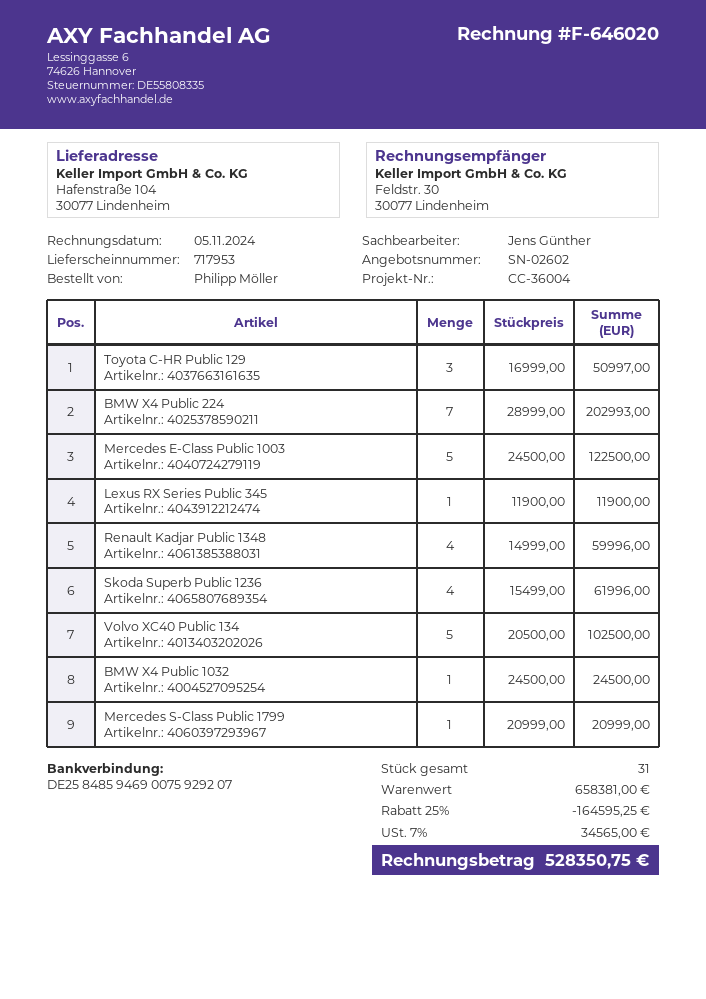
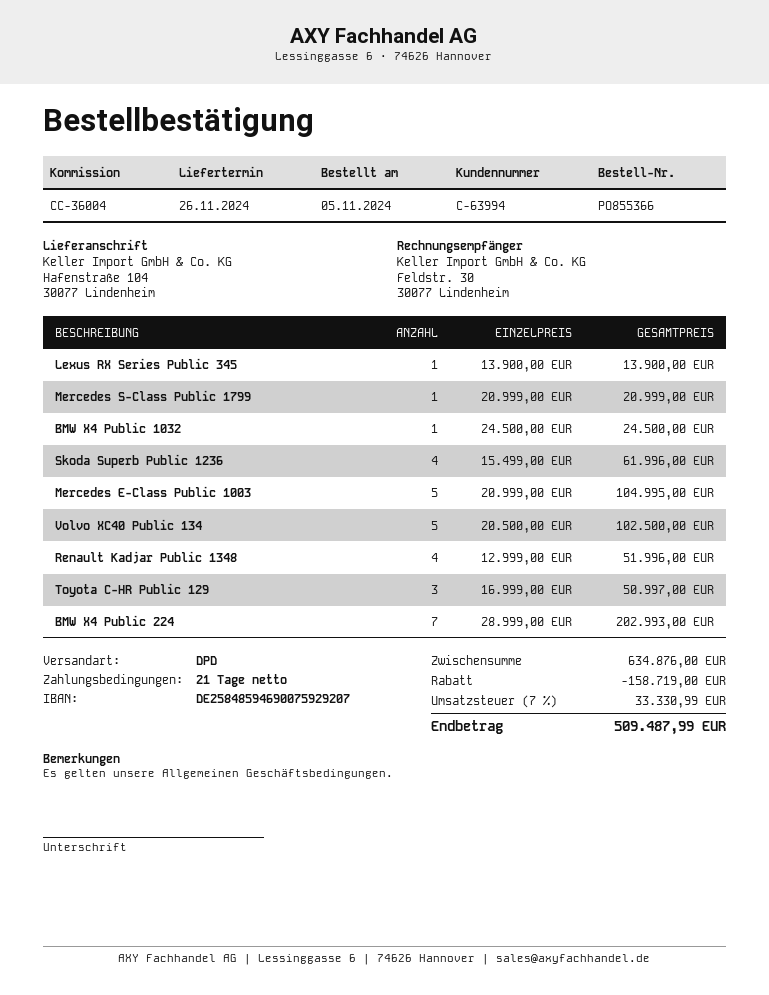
Mercedes E-Class Public 1003: 5 x 24500.00 = 122500.00 -> 5 x 20999.00 = 104995.00
Lexus RX Series Public 345: 1 x 11900.00 = 11900.00 -> 1 x 13900.00 = 13900.00
Renault Kadjar Public 1348: 4 x 14999.00 = 59996.00 -> 4 x 12999.00 = 51996.00
subtotal: 658381.00 -> 634876.00
discount: 164595.25 -> 158719.00
tax: 7% = 34565.00 -> 7% = 33330.99
total: 528350.75 -> 509487.99

